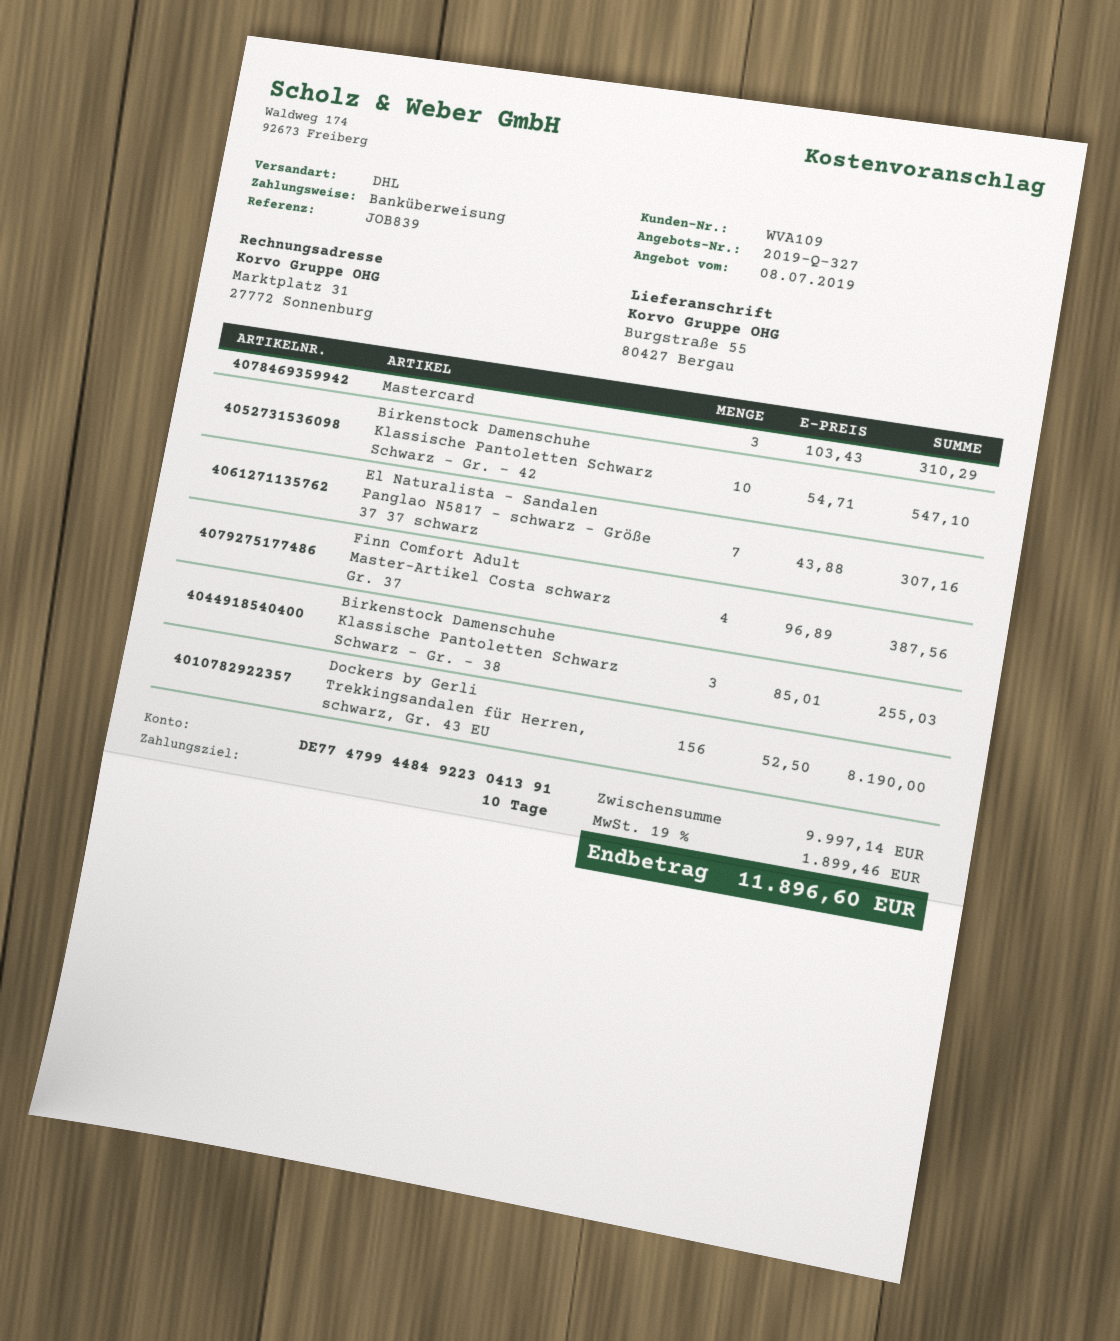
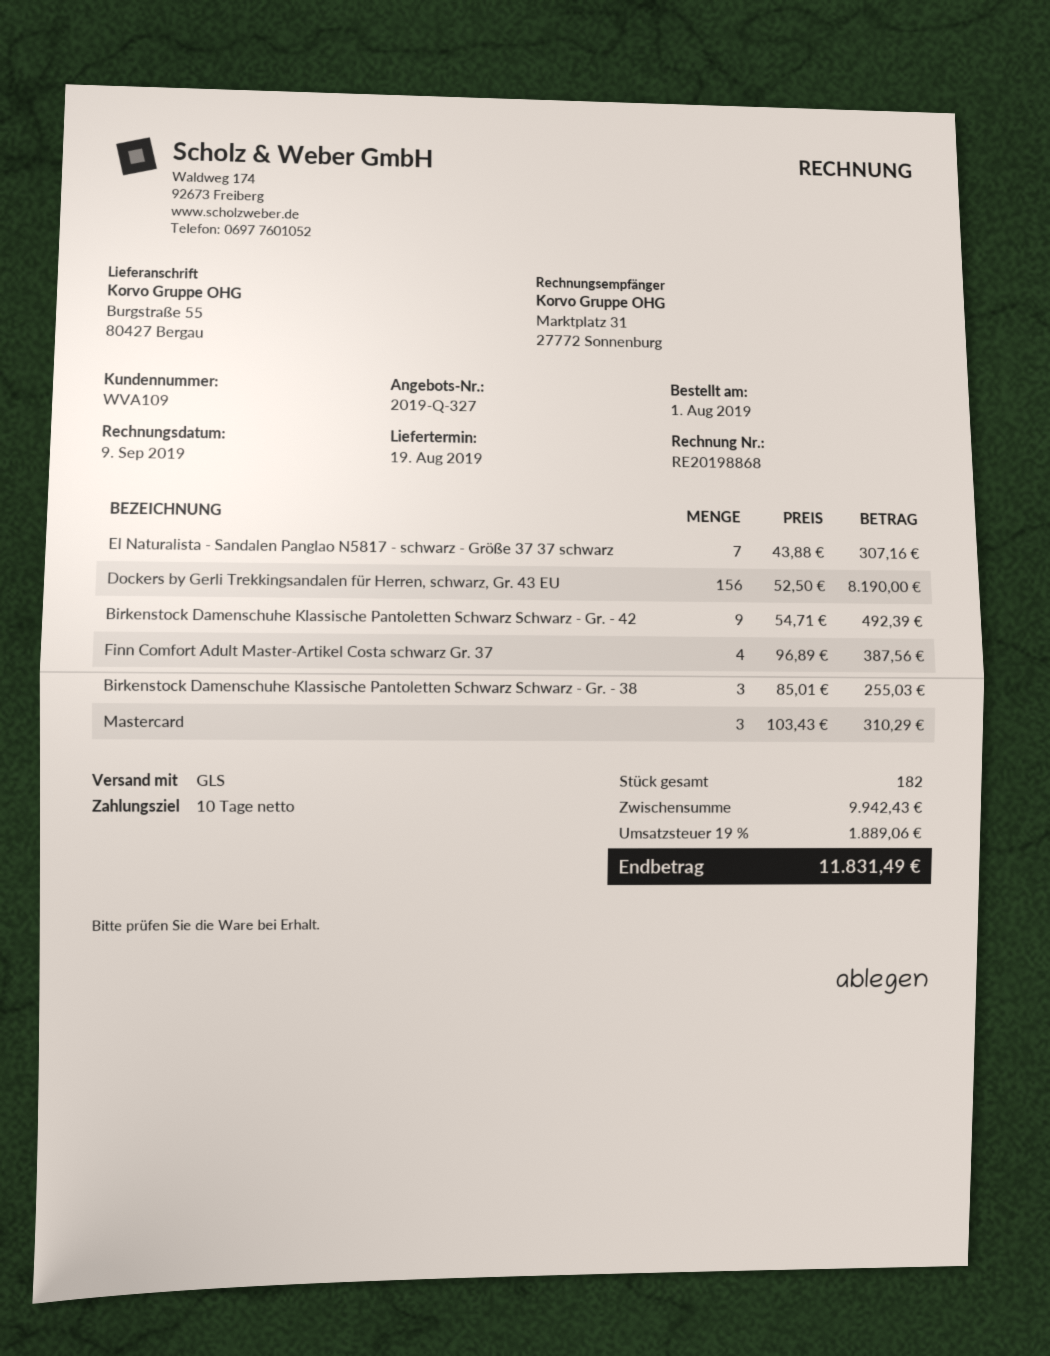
shipping method: DHL -> GLS
Birkenstock Damenschuhe Klassische Pantoletten Schwarz Schwarz - Gr. - 42: 10 x 54.71 = 547.10 -> 9 x 54.71 = 492.39
subtotal: 9997.14 -> 9942.43
tax: 19% = 1899.46 -> 19% = 1889.06
total: 11896.60 -> 11831.49

